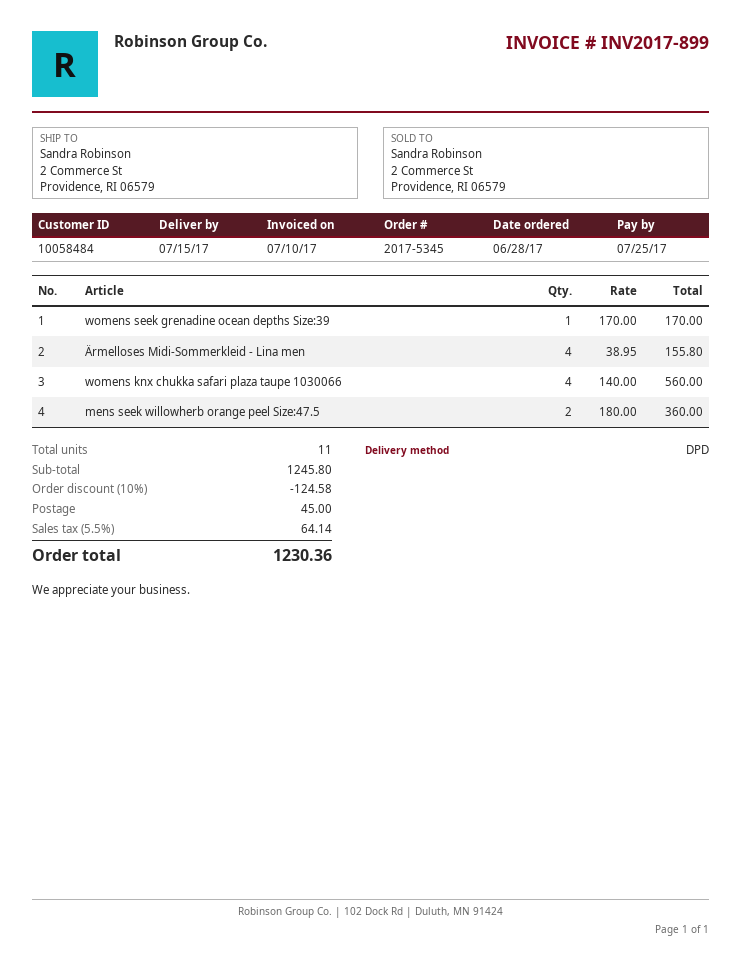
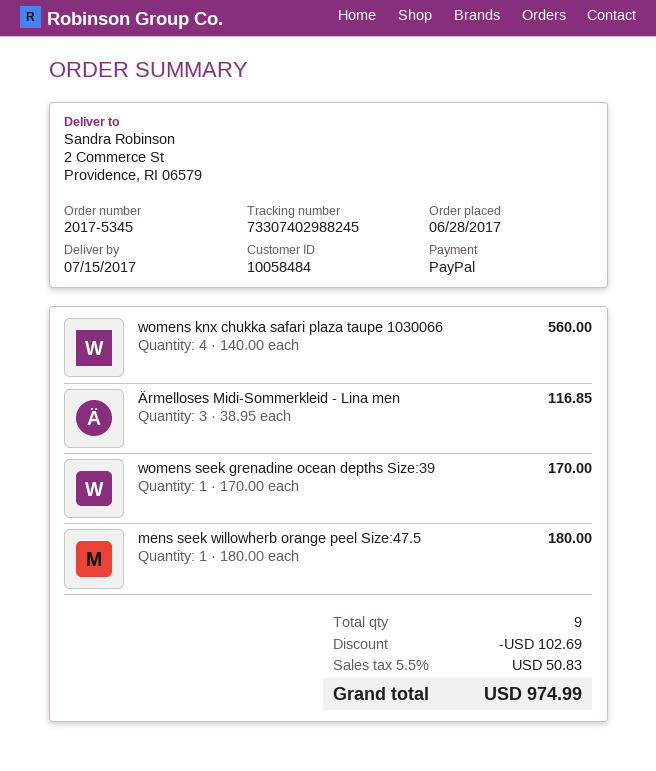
Ärmelloses Midi-Sommerkleid - Lina men: 4 x 38.95 = 155.80 -> 3 x 38.95 = 116.85
mens seek willowherb orange peel Size:47.5: 2 x 180.00 = 360.00 -> 1 x 180.00 = 180.00
total quantity: 11 -> 9
discount: 124.58 -> 102.69
shipping: 45.00 -> none
tax: 5.5% = 64.14 -> 5.5% = 50.83
total: 1230.36 -> 974.99

